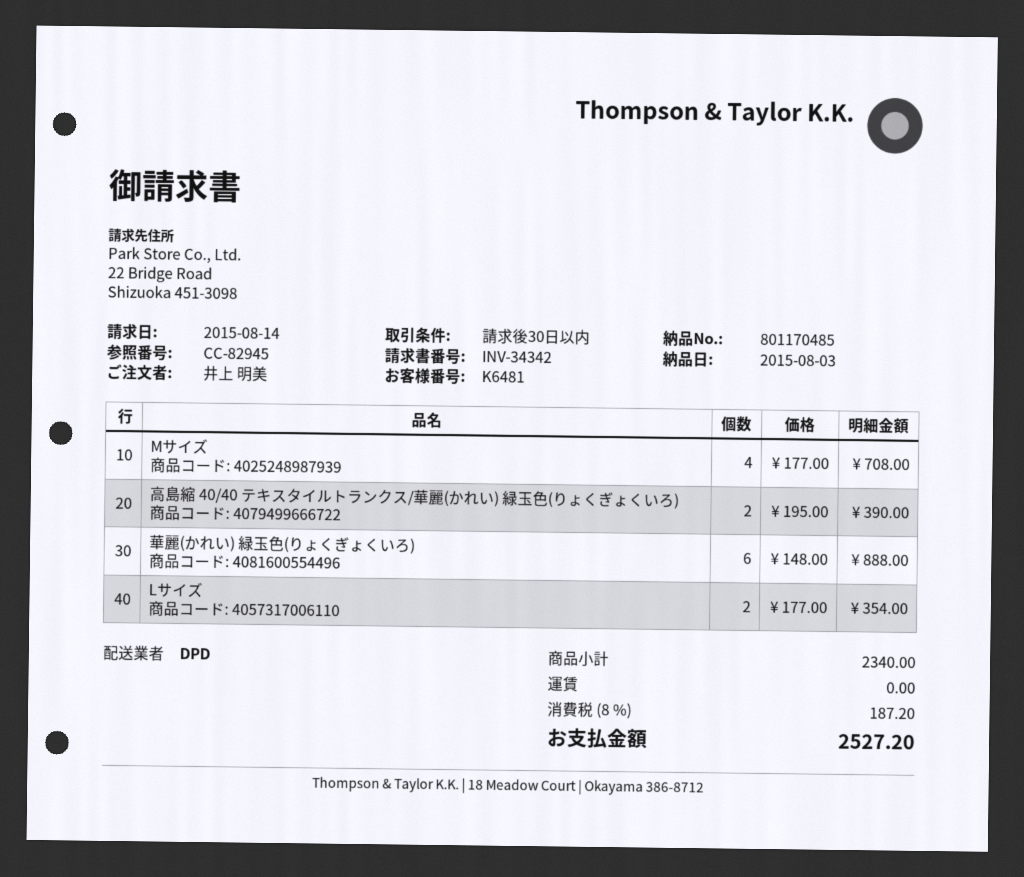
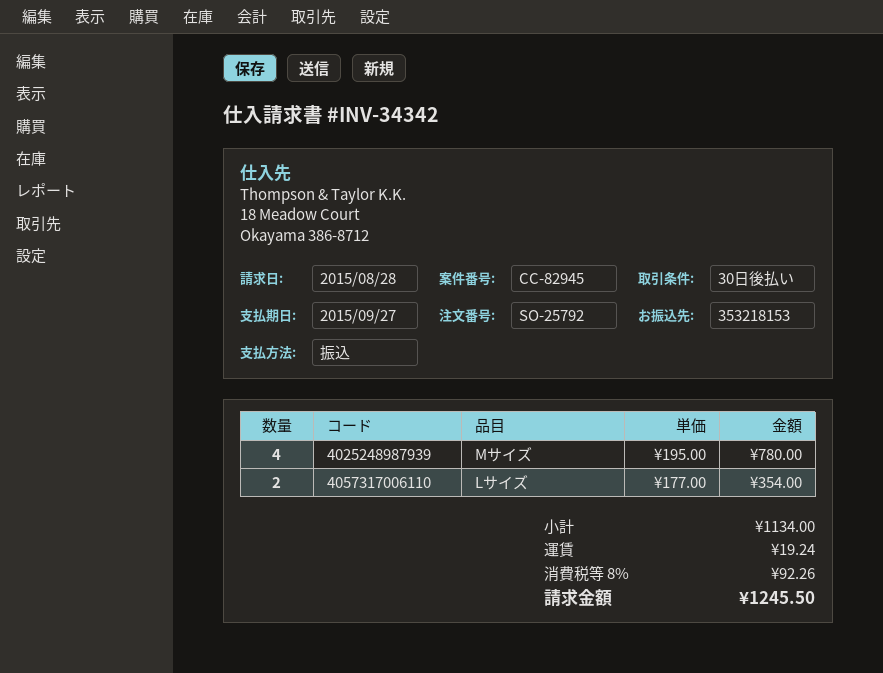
invoice date: 2015-08-14 -> 2015-08-28
Mサイズ: 4 x 177.00 = 708.00 -> 4 x 195.00 = 780.00
高島縮 40/40 テキスタイルトランクス/華麗(かれい) 緑玉色(りょくぎょくいろ): 2 x 195.00 = 390.00 -> none
華麗(かれい) 緑玉色(りょくぎょくいろ): 6 x 148.00 = 888.00 -> none
subtotal: 2340.00 -> 1134.00
shipping: 0.00 -> 19.24
tax: 8% = 187.20 -> 8% = 92.26
total: 2527.20 -> 1245.50

